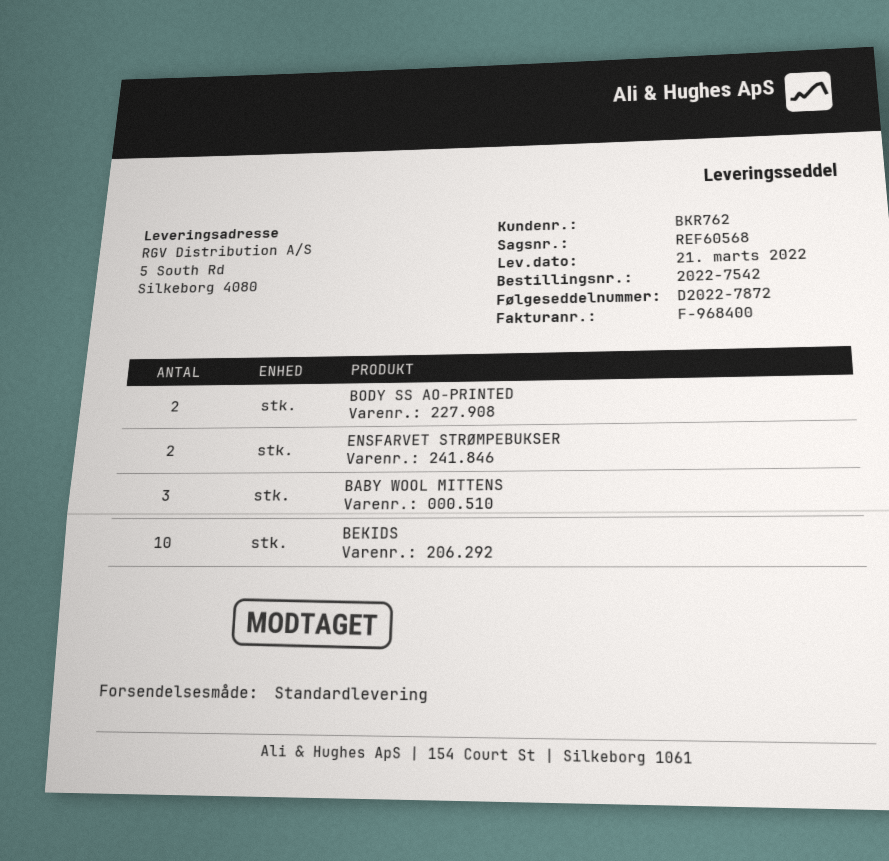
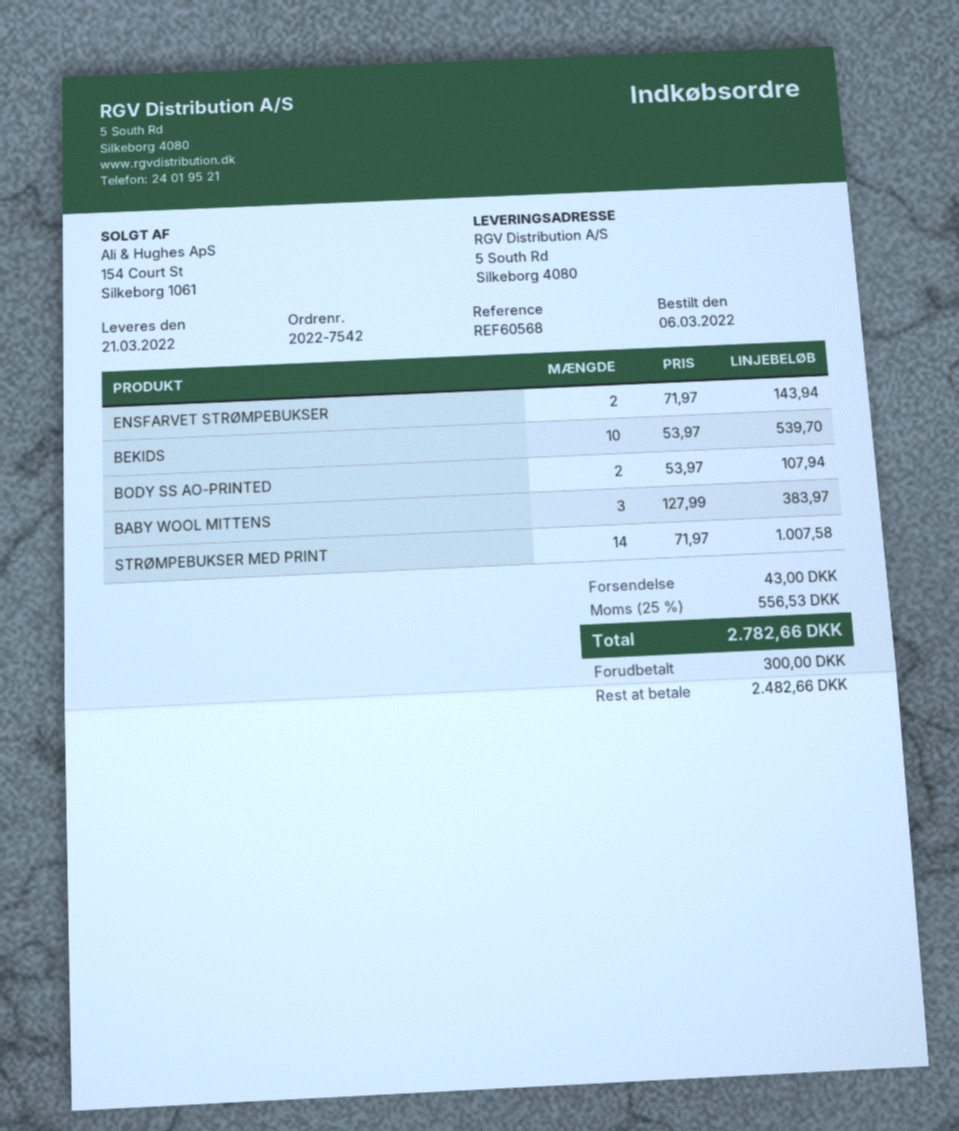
STRØMPEBUKSER MED PRINT: none -> 14

